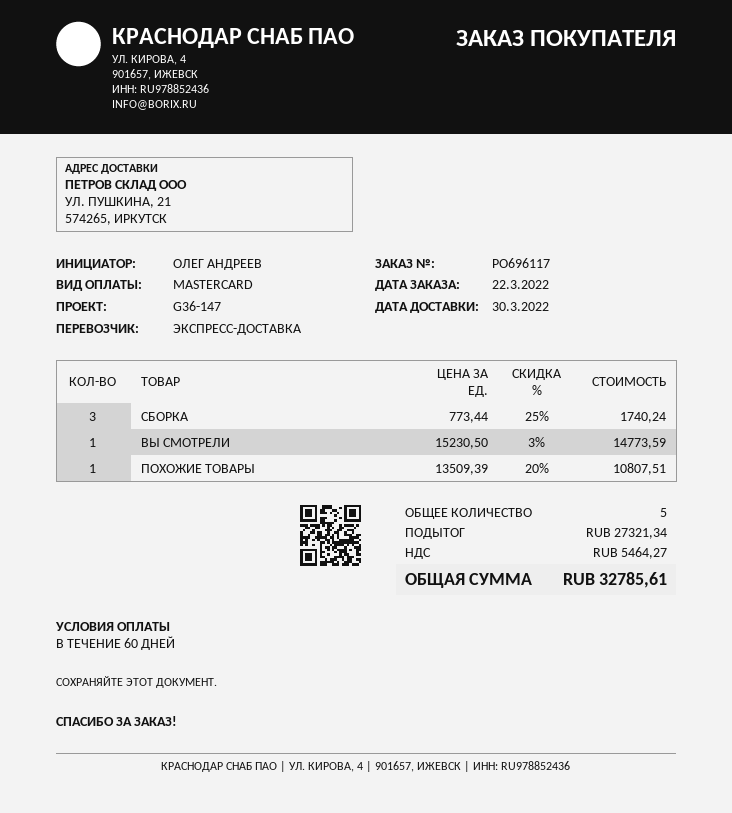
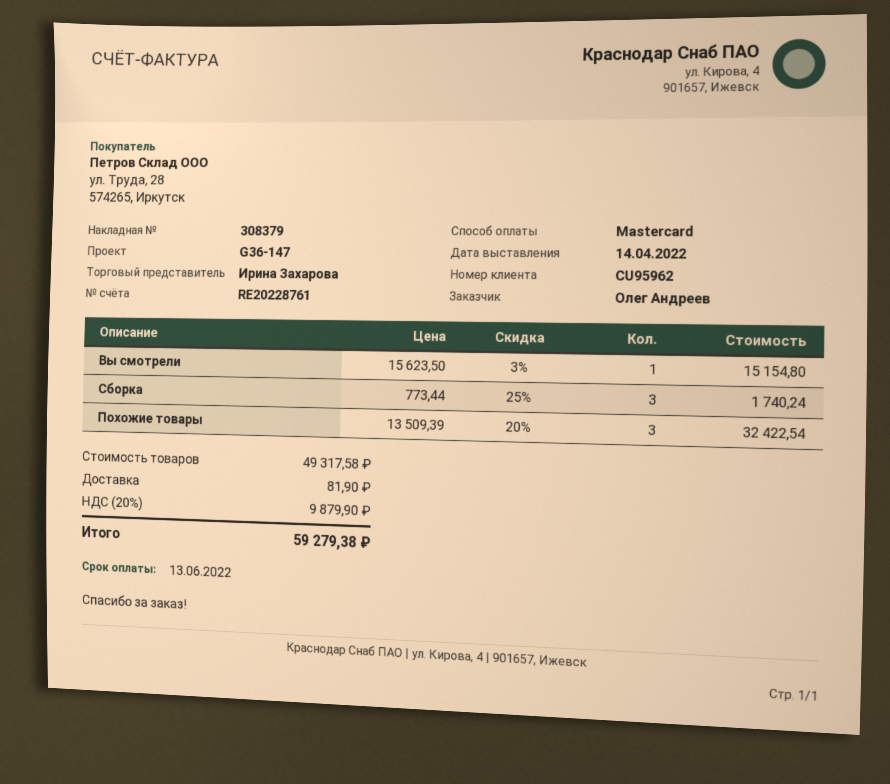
ВЫ СМОТРЕЛИ: 1 x 15230.50 - 3% = 14773.59 -> 1 x 15623.50 - 3% = 15154.80
ПОХОЖИЕ ТОВАРЫ: 1 x 13509.39 - 20% = 10807.51 -> 3 x 13509.39 - 20% = 32422.54
subtotal: 27321.34 -> 49317.58
shipping: none -> 81.90
tax: 5464.27 -> 9879.90
total: 32785.61 -> 59279.38

